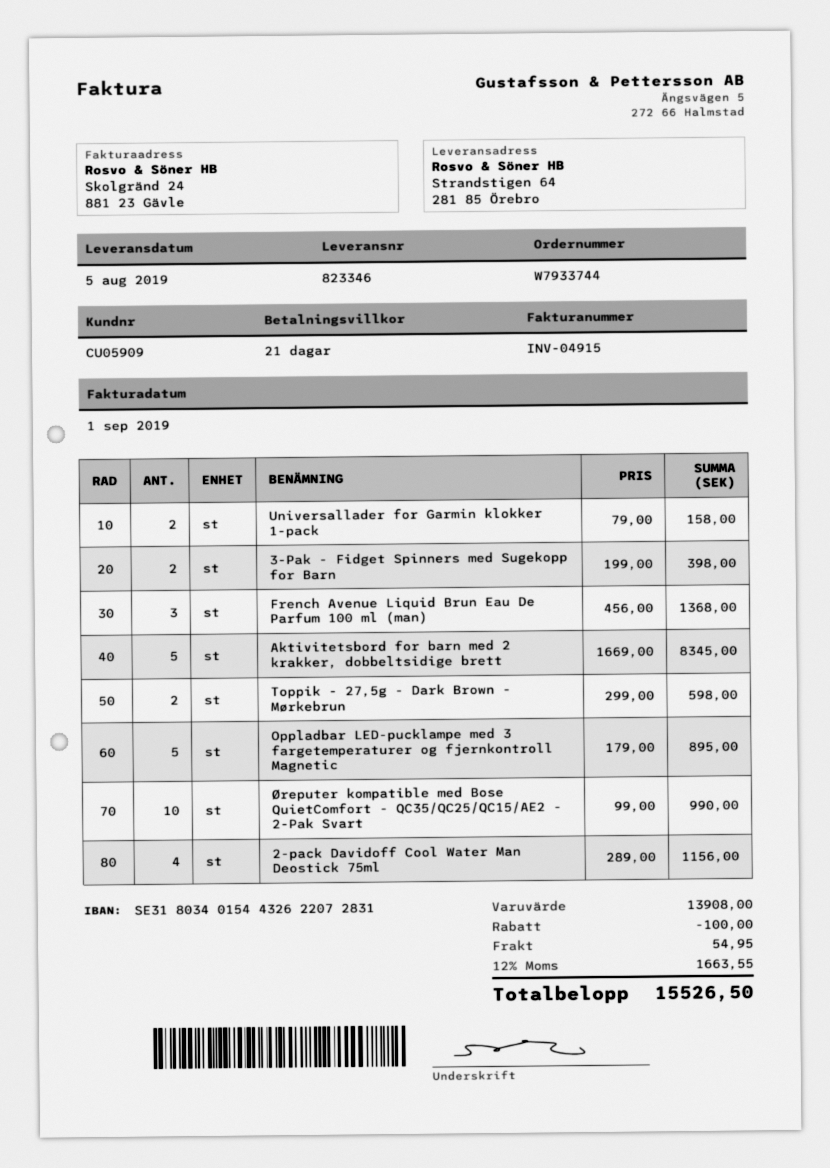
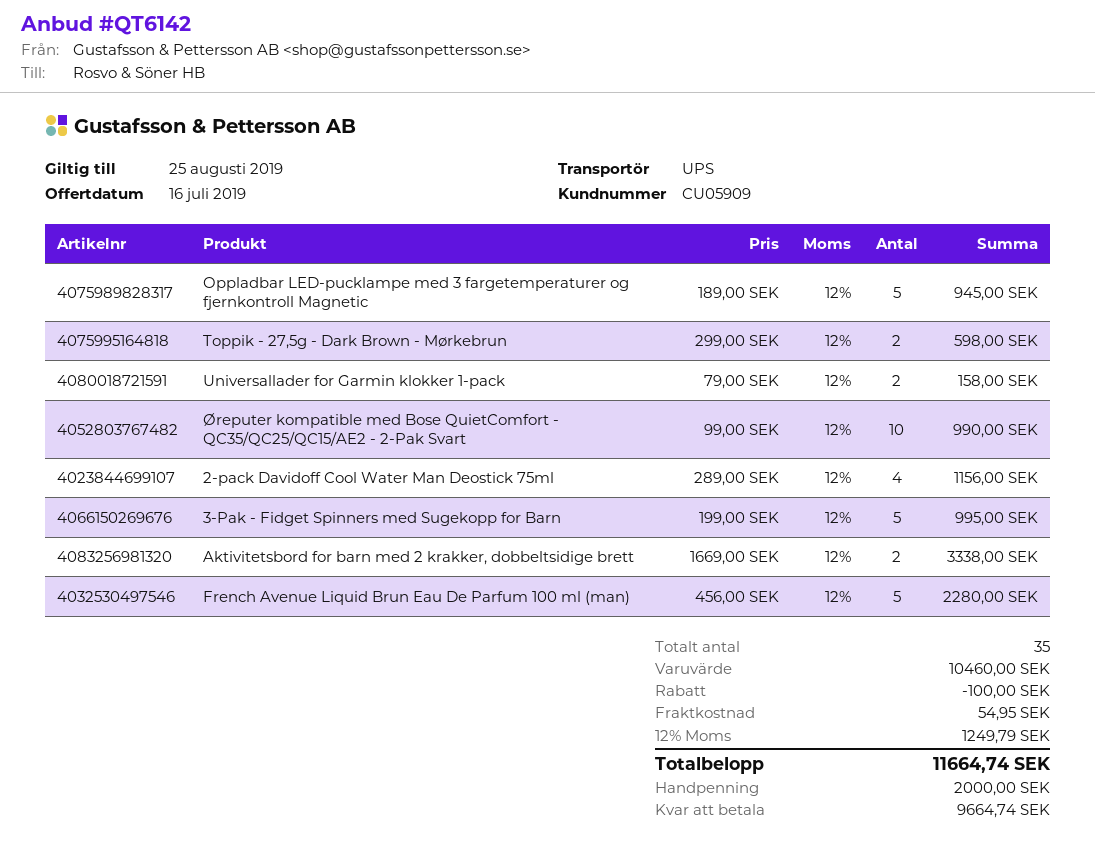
3-Pak - Fidget Spinners med Sugekopp for Barn: 2 x 199.00 = 398.00 -> 5 x 199.00 = 995.00
French Avenue Liquid Brun Eau De Parfum 100 ml (man): 3 x 456.00 = 1368.00 -> 5 x 456.00 = 2280.00
Aktivitetsbord for barn med 2 krakker, dobbeltsidige brett: 5 x 1669.00 = 8345.00 -> 2 x 1669.00 = 3338.00
Oppladbar LED-pucklampe med 3 fargetemperaturer og fjernkontroll Magnetic: 5 x 179.00 = 895.00 -> 5 x 189.00 = 945.00
subtotal: 13908.00 -> 10460.00
tax: 12% = 1663.55 -> 12% = 1249.79
total: 15526.50 -> 11664.74

